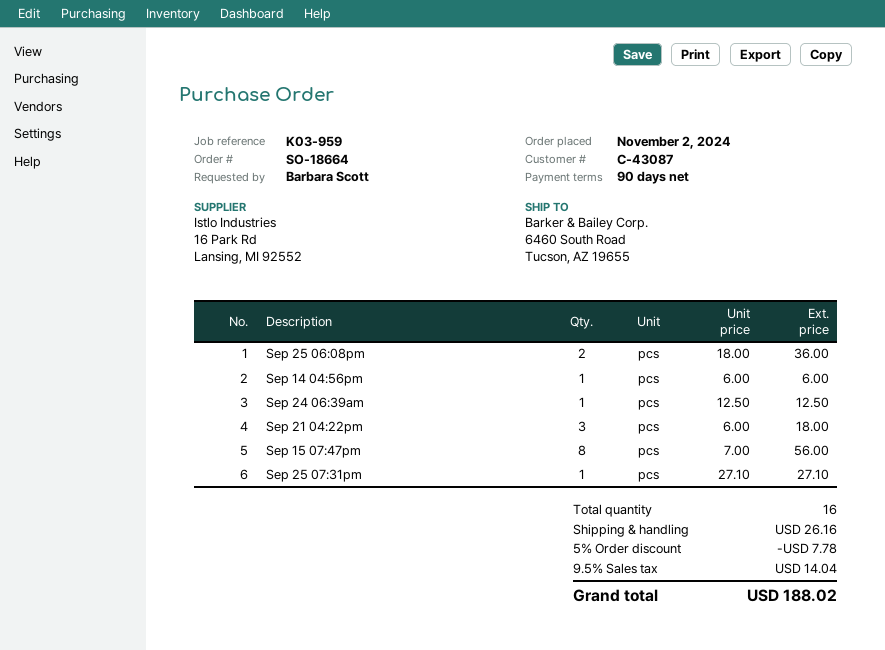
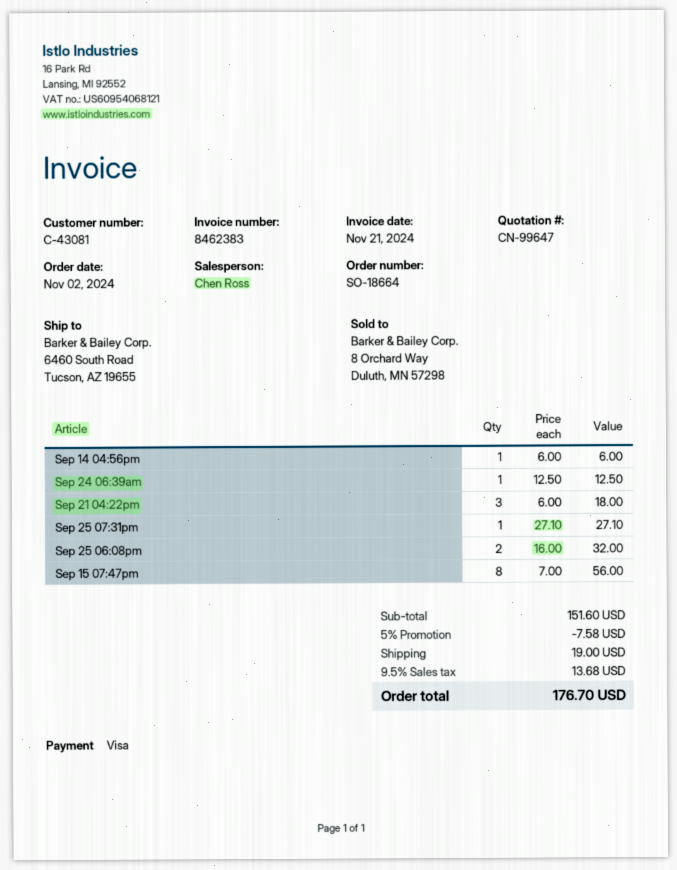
customer number: C-43087 -> C-43081
Sep 25 06:08pm: 2 x 18.00 = 36.00 -> 2 x 16.00 = 32.00
discount: 5% = 7.78 -> 5% = 7.58
shipping: 26.16 -> 19.00
tax: 9.5% = 14.04 -> 9.5% = 13.68
total: 188.02 -> 176.70

